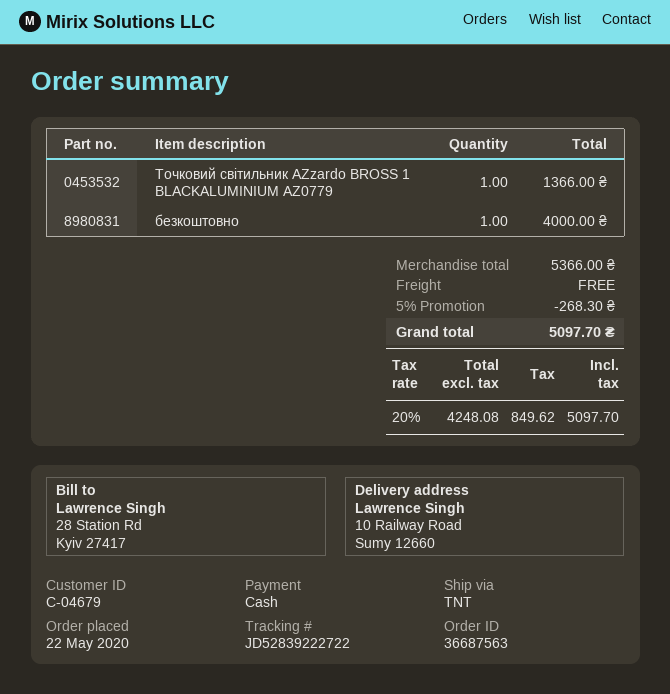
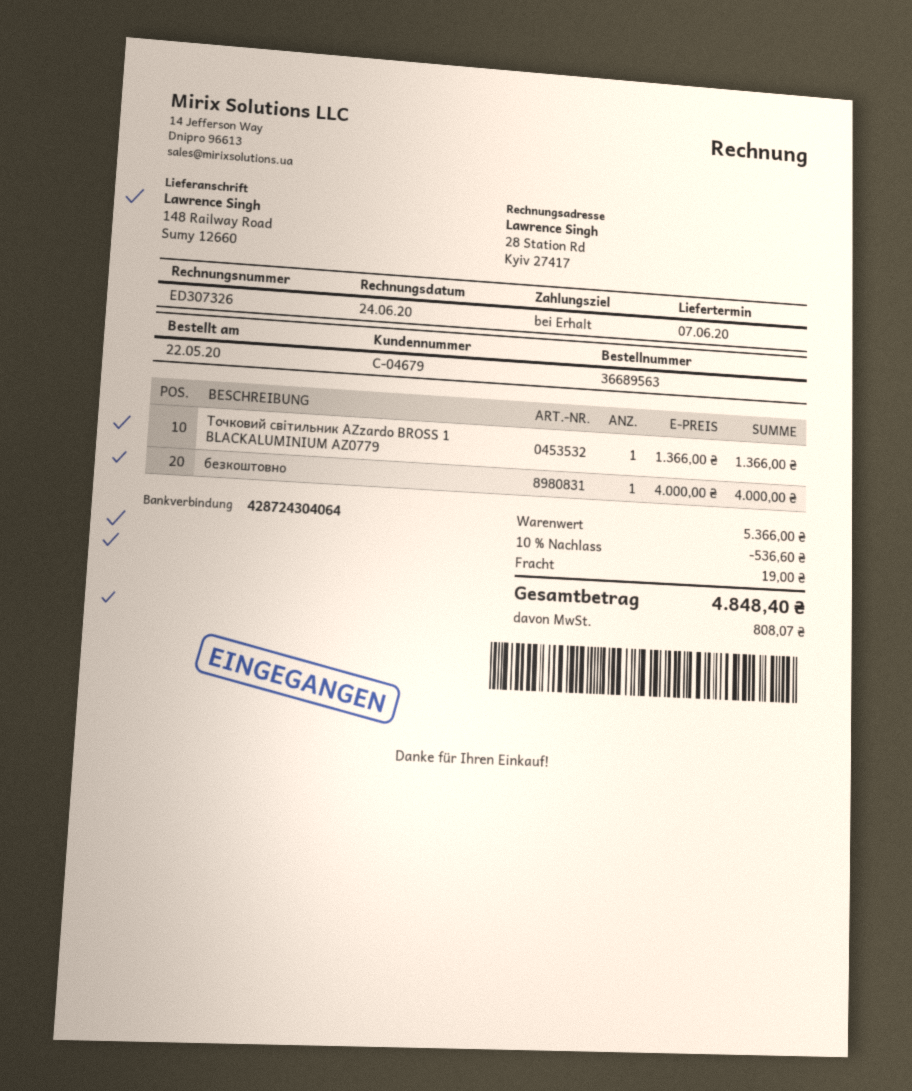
order number: 36687563 -> 36689563
ship to: 10 Railway Road, Sumy 12660 -> 148 Railway Road, Sumy 12660
discount: 5% = 268.30 -> 10% = 536.60
shipping: 0.00 -> 19.00
tax: 849.62 -> 808.07
total: 5097.70 -> 4848.40

